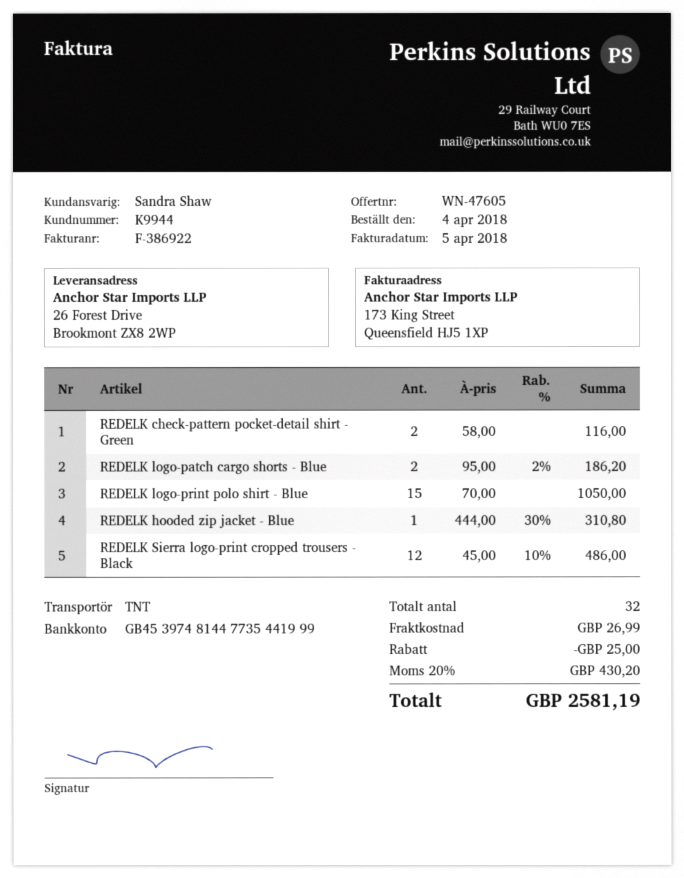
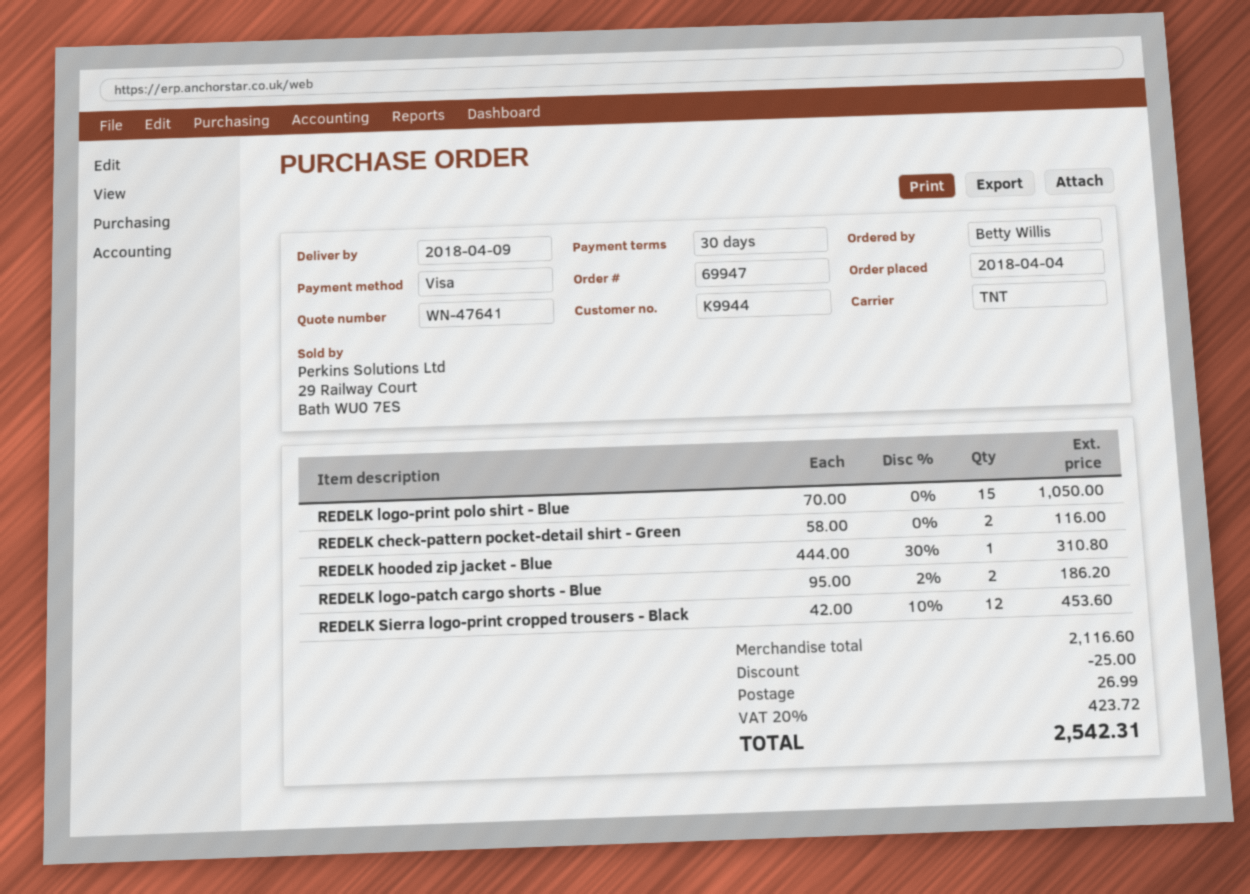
quote number: WN-47605 -> WN-47641
REDELK Sierra logo-print cropped trousers - Black: 12 x 45.00 - 10% = 486.00 -> 12 x 42.00 - 10% = 453.60
tax: 20% = 430.20 -> 20% = 423.72
total: 2581.19 -> 2542.31

